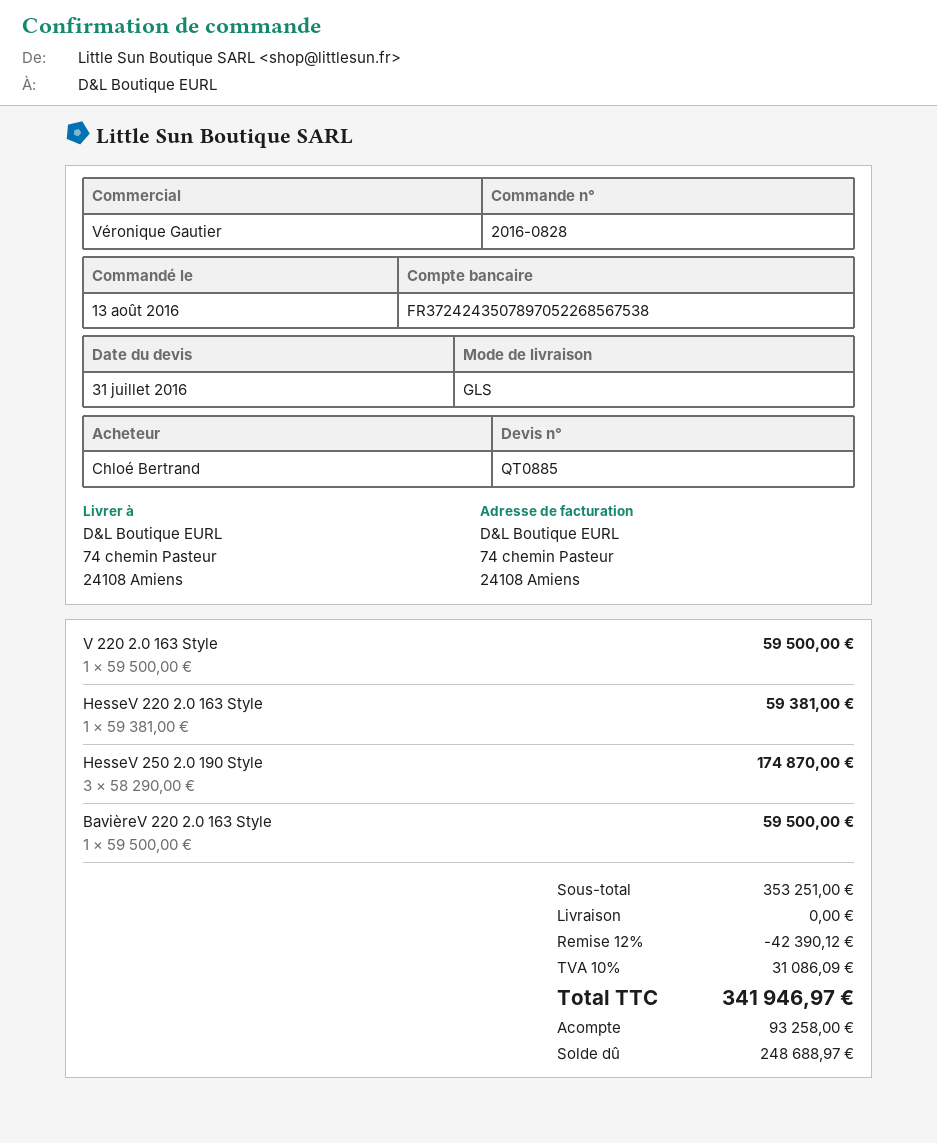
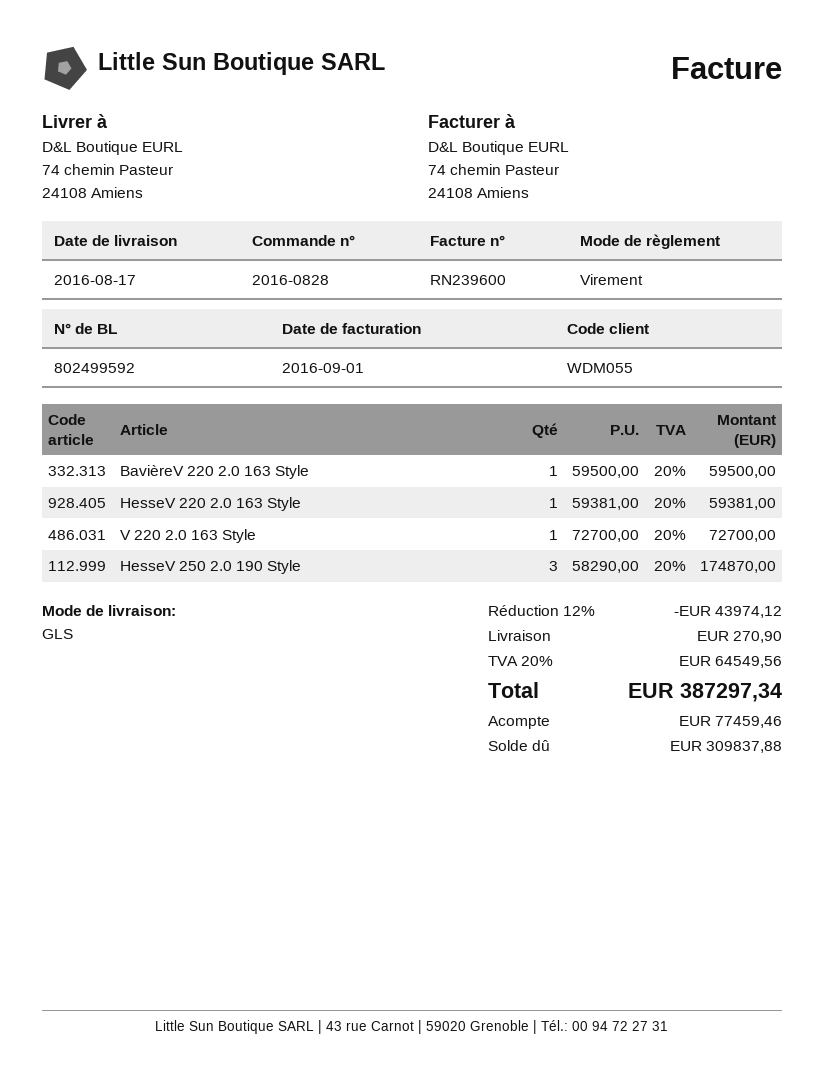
V 220 2.0 163 Style: 1 x 59500.00 = 59500.00 -> 1 x 72700.00 = 72700.00
discount: 12% = 42390.12 -> 12% = 43974.12
shipping: 0.00 -> 270.90
tax: 10% = 31086.09 -> 20% = 64549.56
total: 341946.97 -> 387297.34
deposit: 93258.00 -> 77459.46
balance: 248688.97 -> 309837.88

